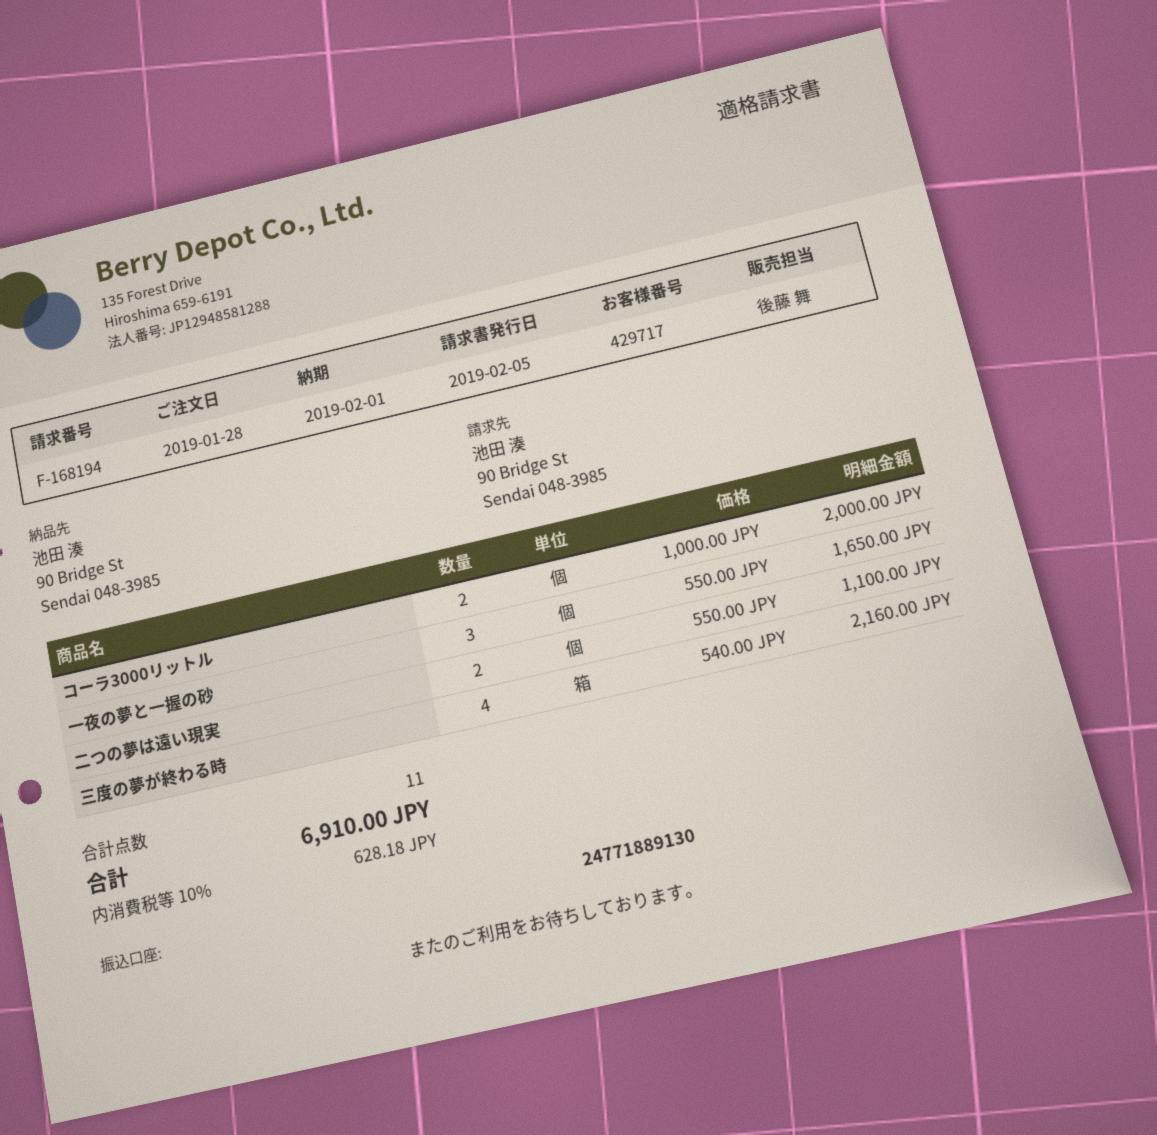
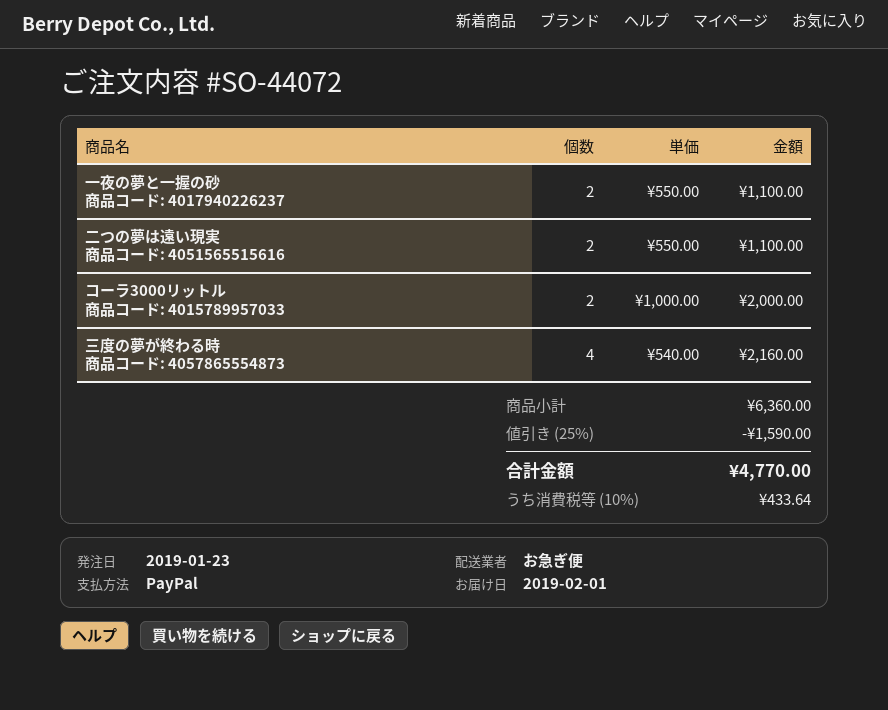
order date: 2019-01-28 -> 2019-01-23
一夜の夢と一握の砂: 3 x 550.00 = 1650.00 -> 2 x 550.00 = 1100.00
discount: none -> 25% = 1590.00
tax: 10% = 628.18 -> 10% = 433.64
total: 6910.00 -> 4770.00

